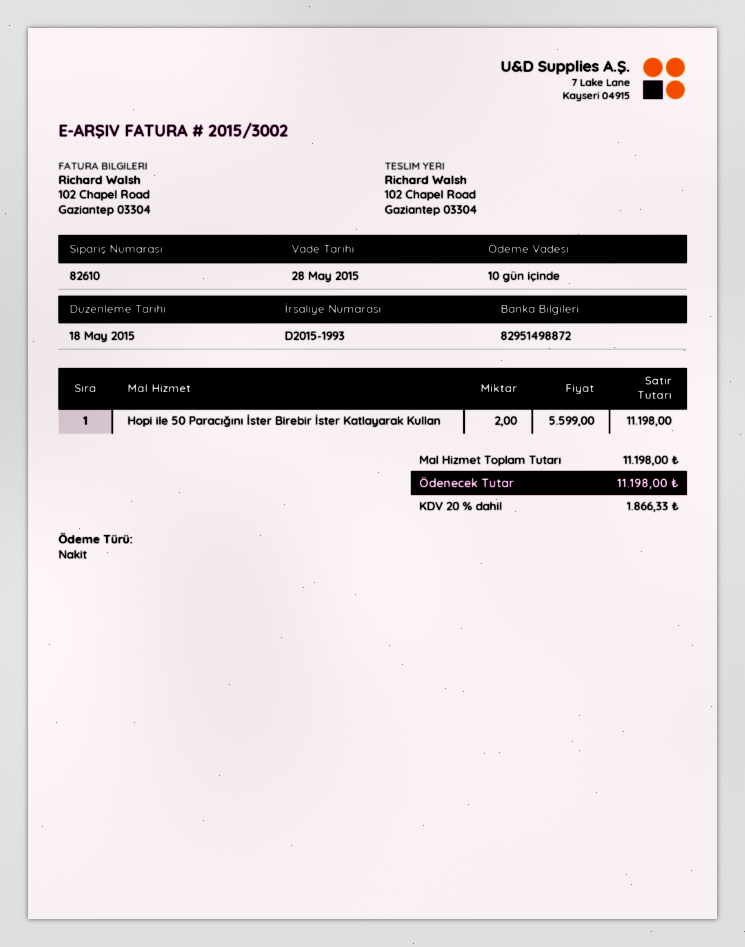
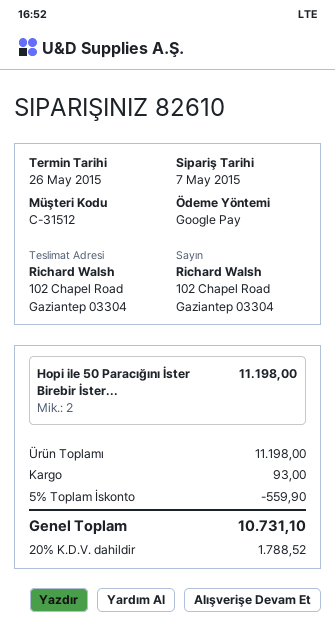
payment method: cash -> Google Pay
discount: none -> 5% = 559.90
shipping: none -> 93.00
tax: 20% = 1866.33 -> 20% = 1788.52
total: 11198.00 -> 10731.10

